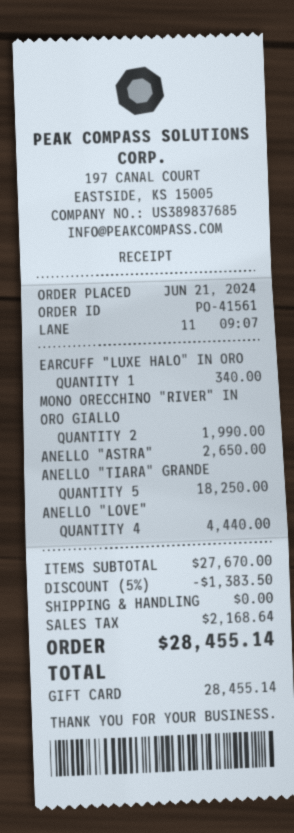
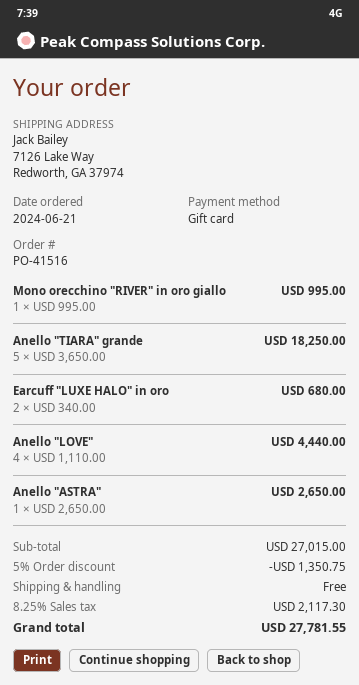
order number: PO-41561 -> PO-41516
EARCUFF "LUXE HALO" IN ORO: 1 for 340.00 -> 2 for 680.00
MONO ORECCHINO "RIVER" IN ORO GIALLO: 2 for 1990.00 -> 1 for 995.00
subtotal: 27670.00 -> 27015.00
discount: 5% = 1383.50 -> 5% = 1350.75
tax: 2168.64 -> 2117.30
total: 28455.14 -> 27781.55

